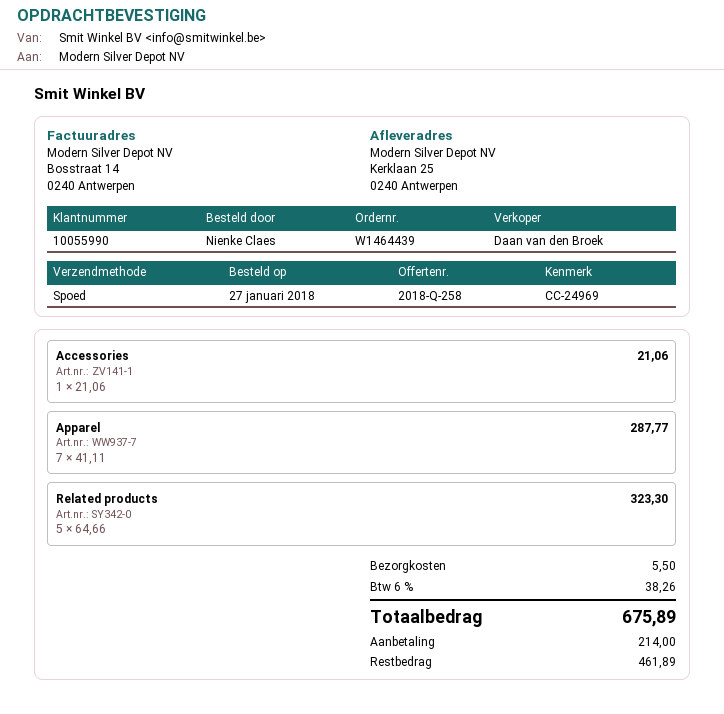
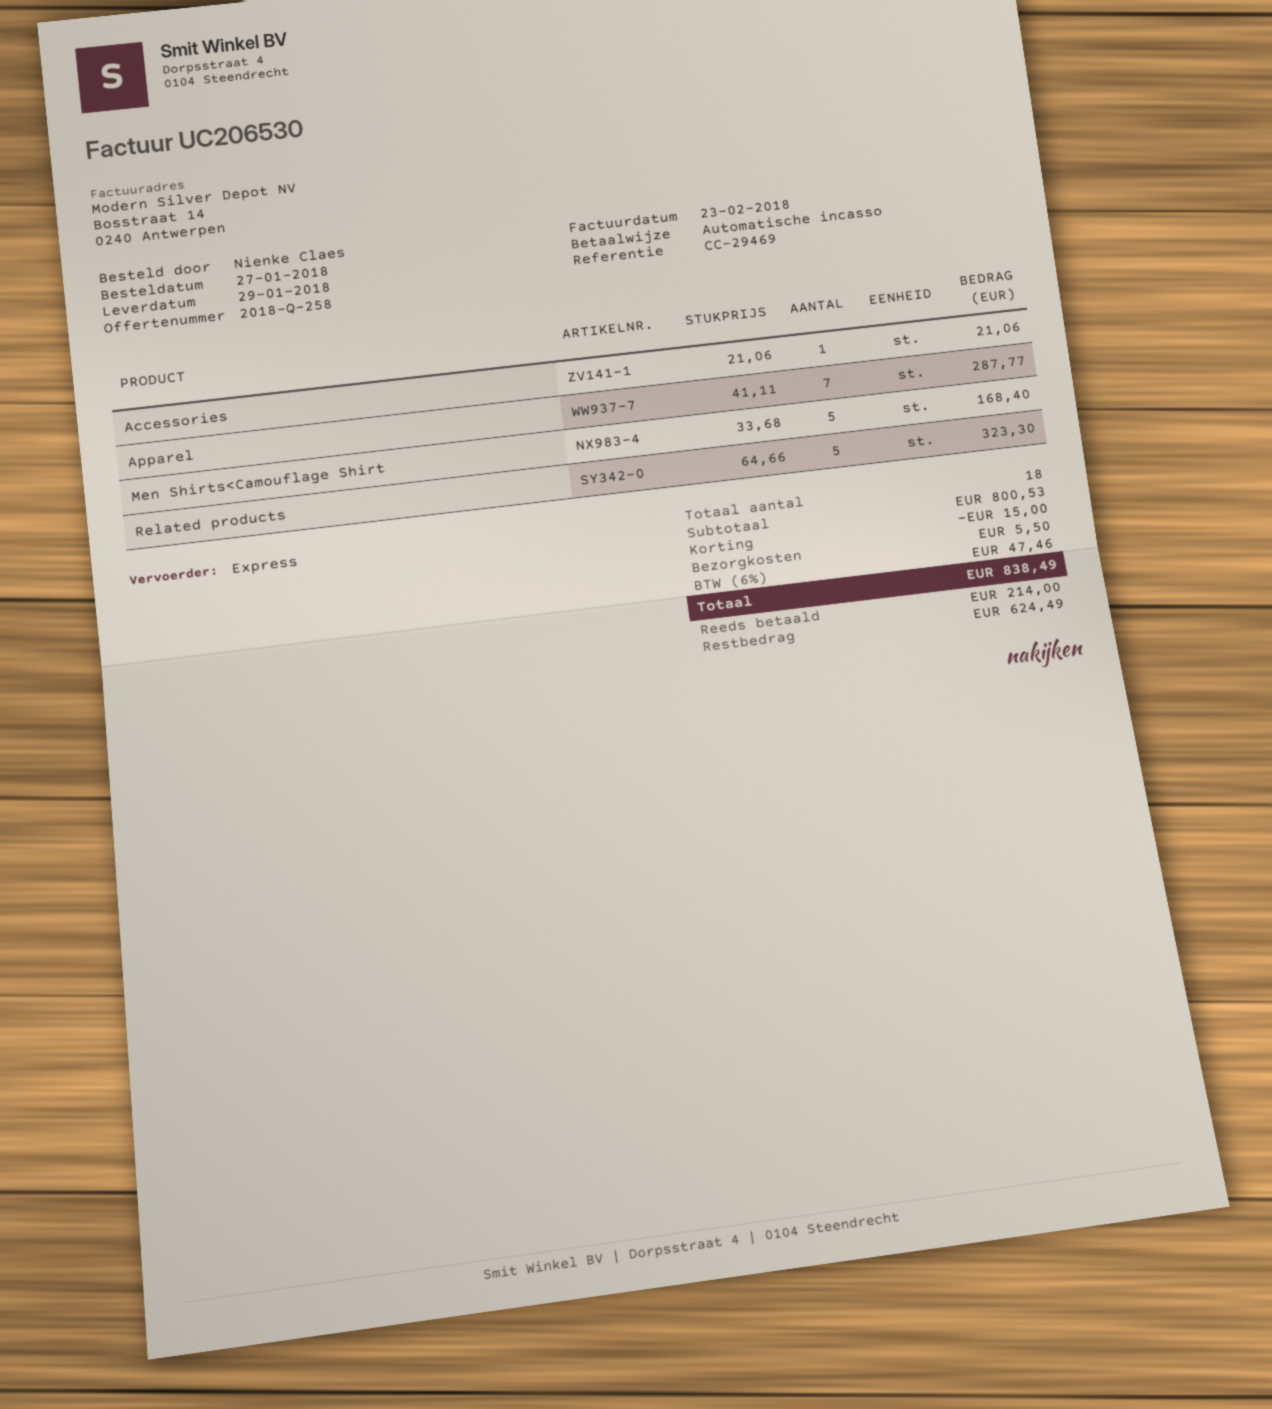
reference: CC-24969 -> CC-29469
Men Shirts<Camouflage Shirt: none -> 5 x 33.68 = 168.40
discount: none -> 15.00
tax: 6% = 38.26 -> 6% = 47.46
total: 675.89 -> 838.49
balance: 461.89 -> 624.49

